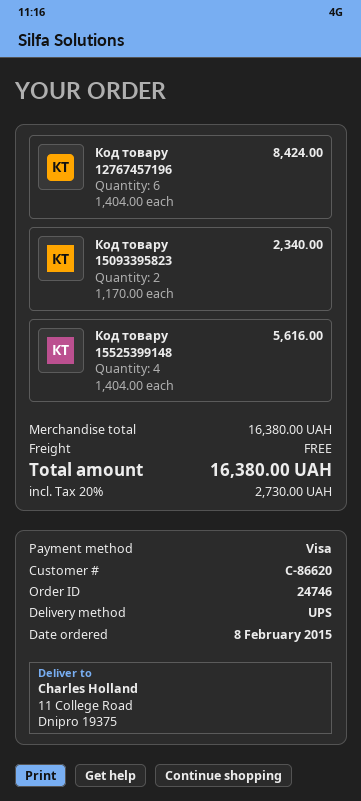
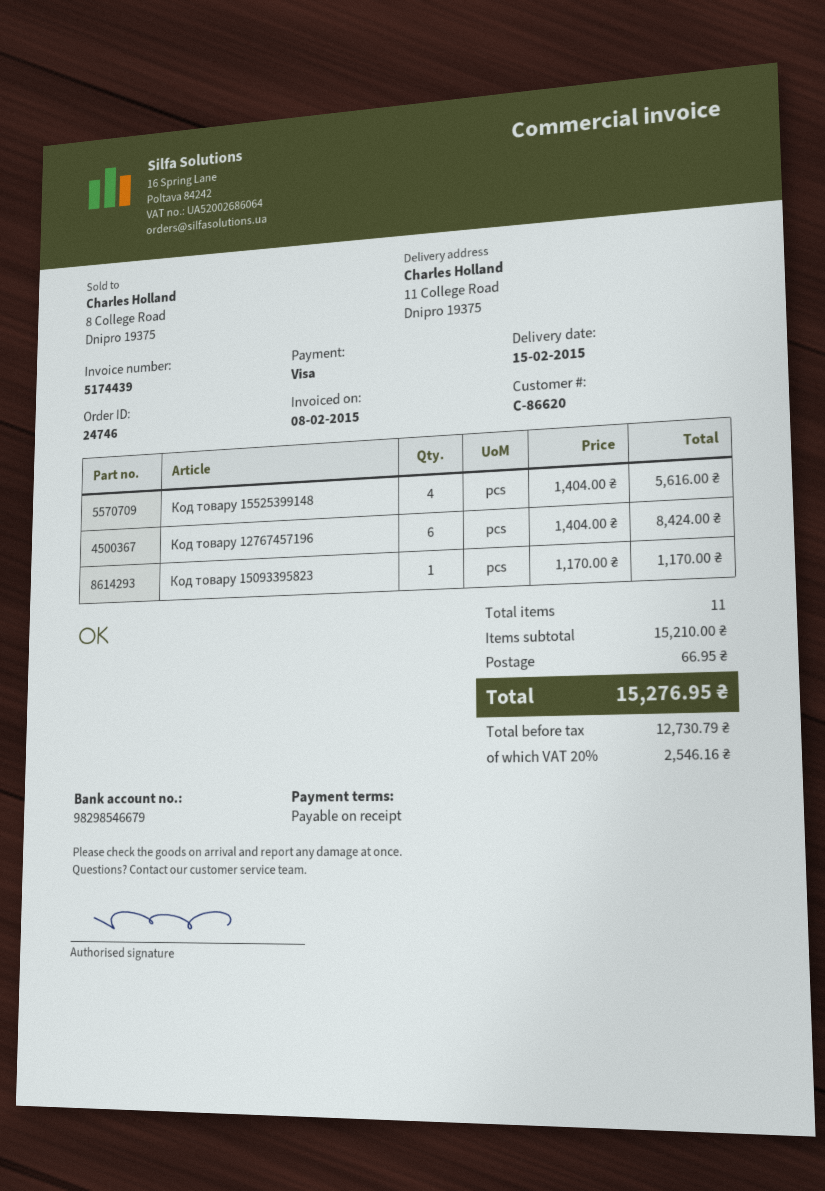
Код товару 15093395823: 2 x 1170.00 = 2340.00 -> 1 x 1170.00 = 1170.00
subtotal: 16380.00 -> 15210.00
shipping: 0.00 -> 66.95
tax: 20% = 2730.00 -> 20% = 2546.16
total: 16380.00 -> 15276.95

